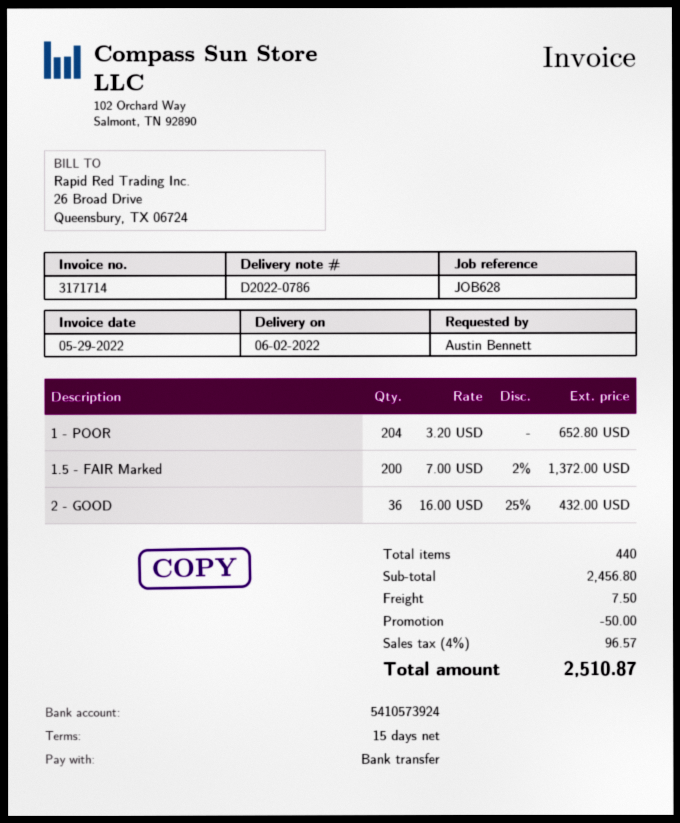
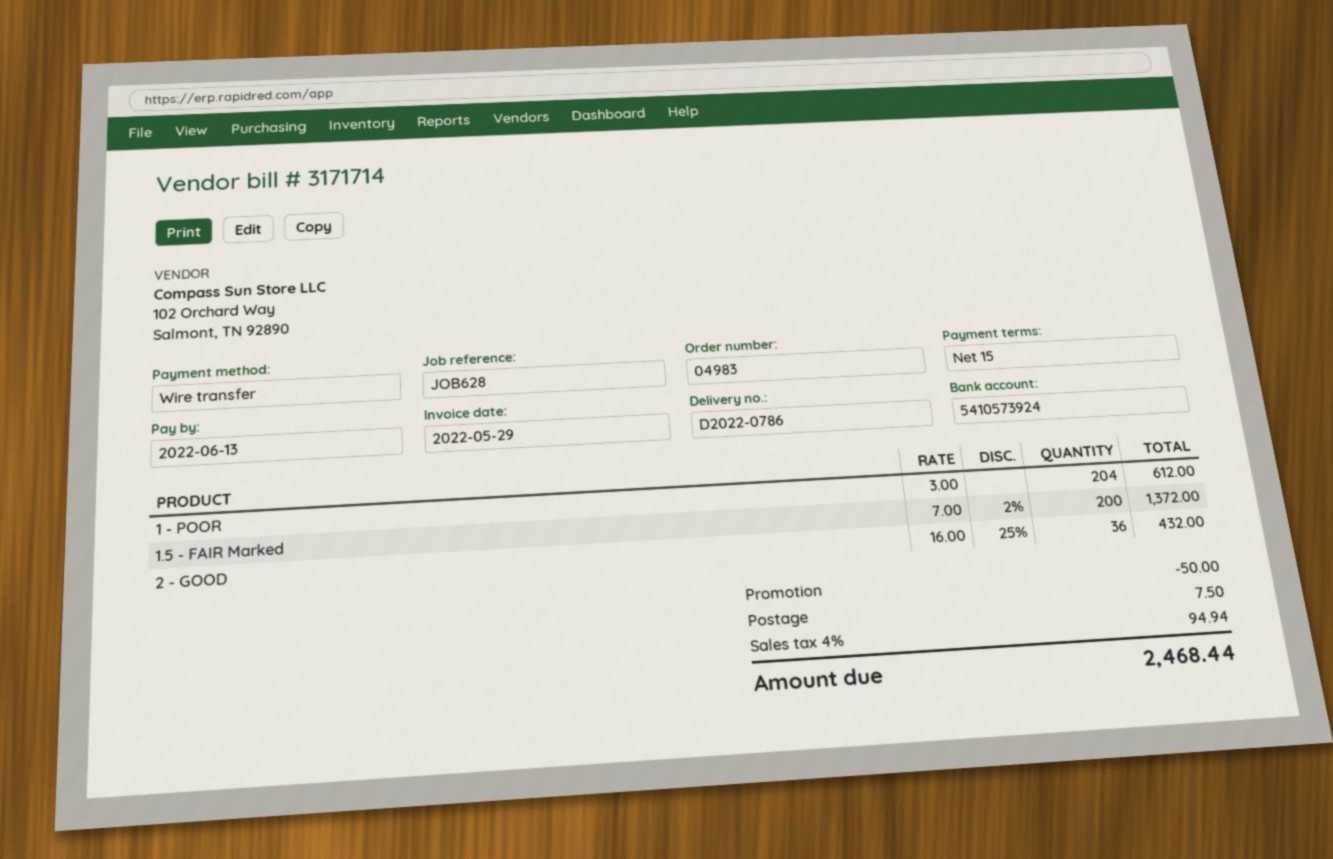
1 - POOR: 204 x 3.20 = 652.80 -> 204 x 3.00 = 612.00
tax: 4% = 96.57 -> 4% = 94.94
total: 2510.87 -> 2468.44

